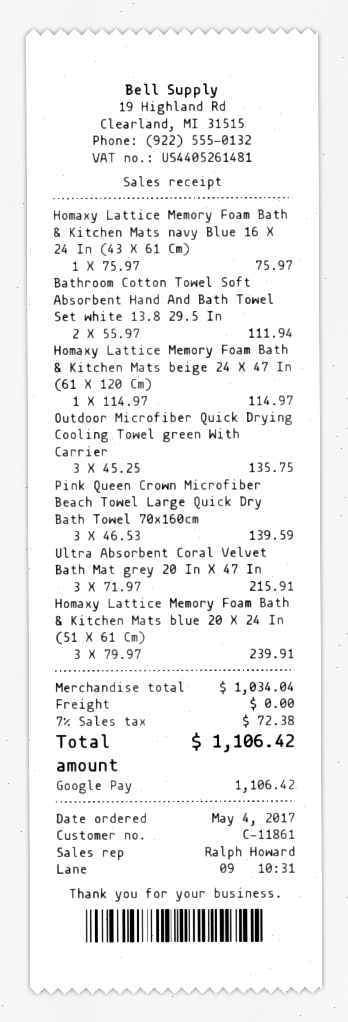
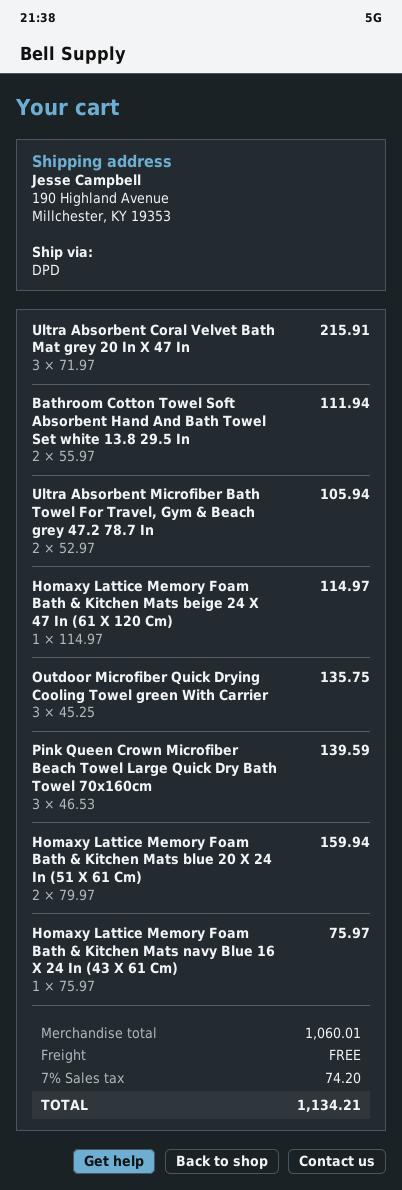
Homaxy Lattice Memory Foam Bath & Kitchen Mats blue 20 X 24 In (51 X 61 Cm): 3 x 79.97 = 239.91 -> 2 x 79.97 = 159.94
Ultra Absorbent Microfiber Bath Towel For Travel, Gym & Beach grey 47.2 78.7 In: none -> 2 x 52.97 = 105.94
subtotal: 1034.04 -> 1060.01
tax: 7% = 72.38 -> 7% = 74.20
total: 1106.42 -> 1134.21

